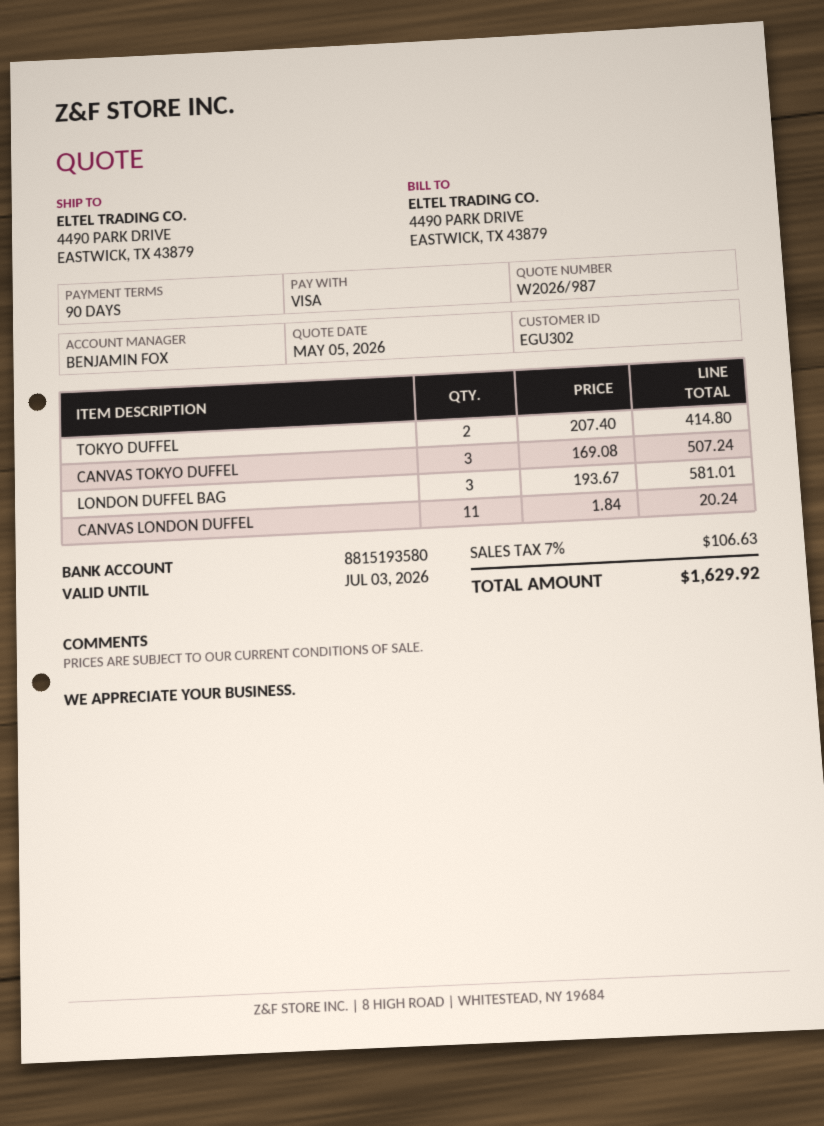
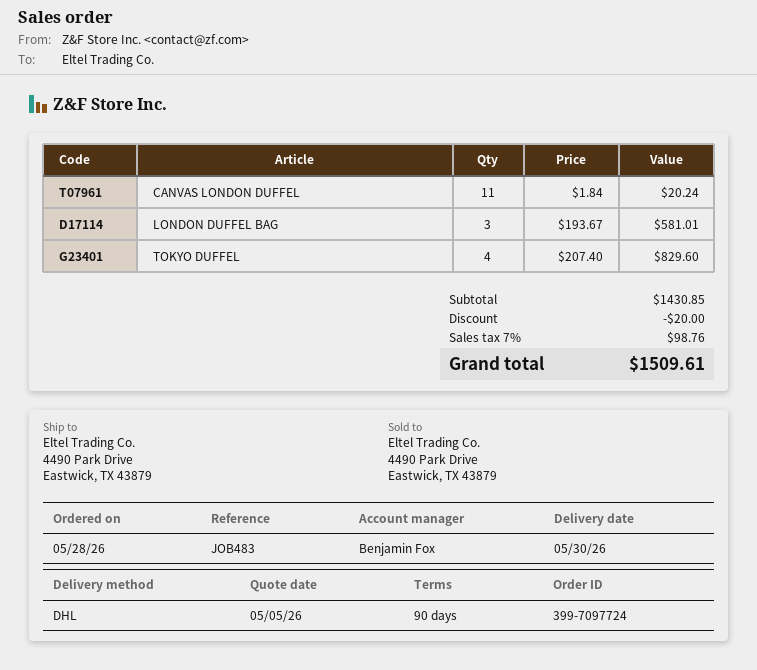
TOKYO DUFFEL: 2 x 207.40 = 414.80 -> 4 x 207.40 = 829.60
CANVAS TOKYO DUFFEL: 3 x 169.08 = 507.24 -> none
discount: none -> 20.00
tax: 7% = 106.63 -> 7% = 98.76
total: 1629.92 -> 1509.61

